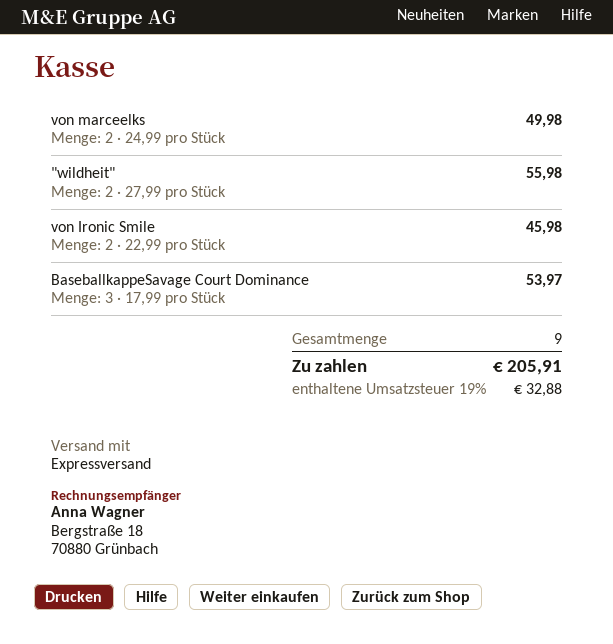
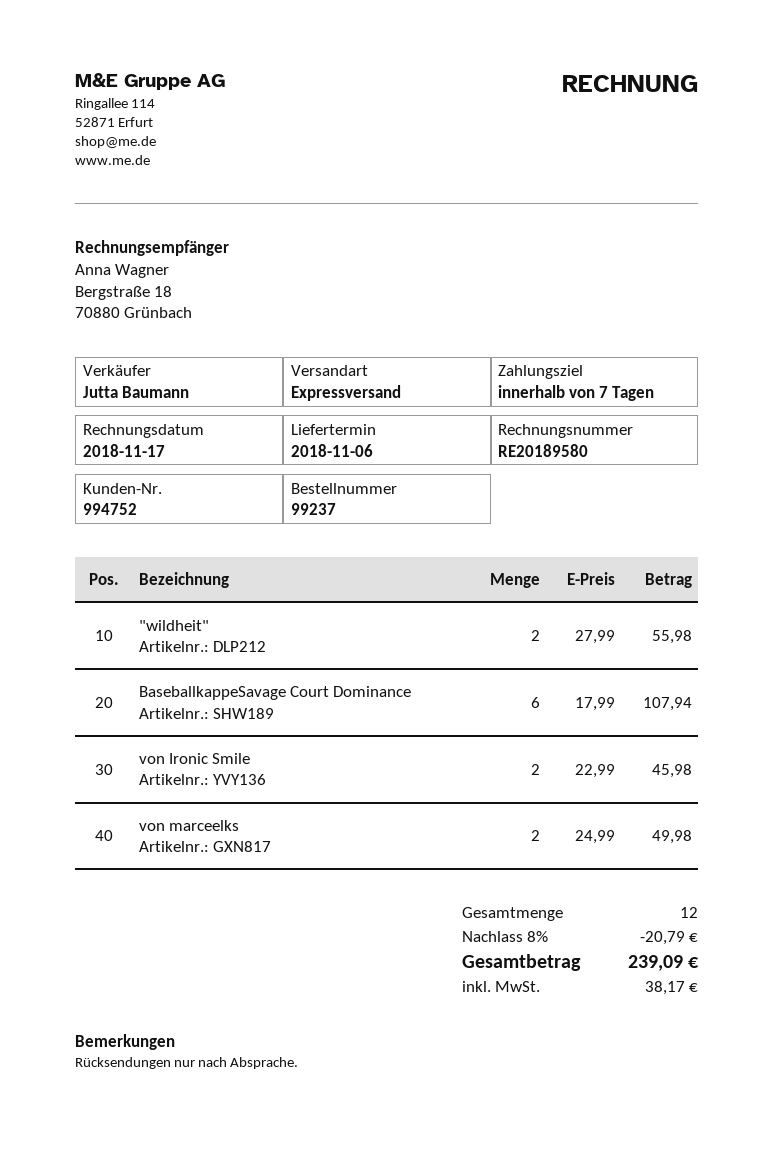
BaseballkappeSavage Court Dominance: 3 x 17.99 = 53.97 -> 6 x 17.99 = 107.94
total quantity: 9 -> 12
discount: none -> 8% = 20.79
tax: 32.88 -> 38.17
total: 205.91 -> 239.09

